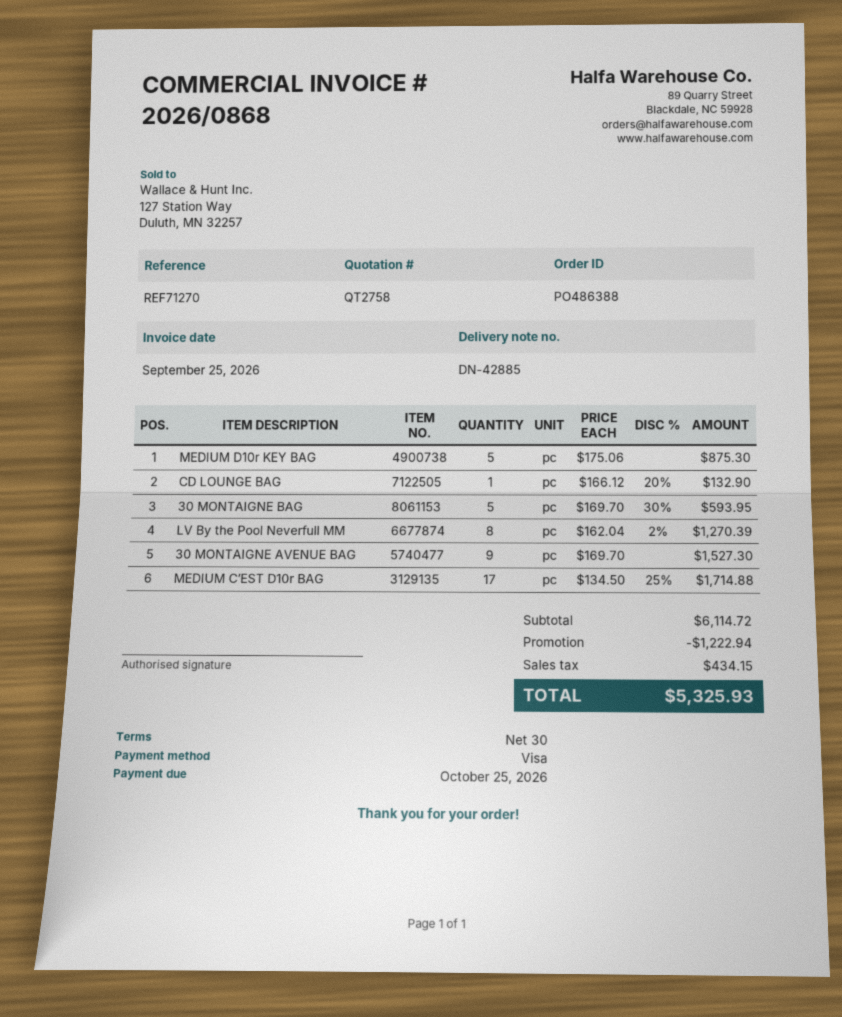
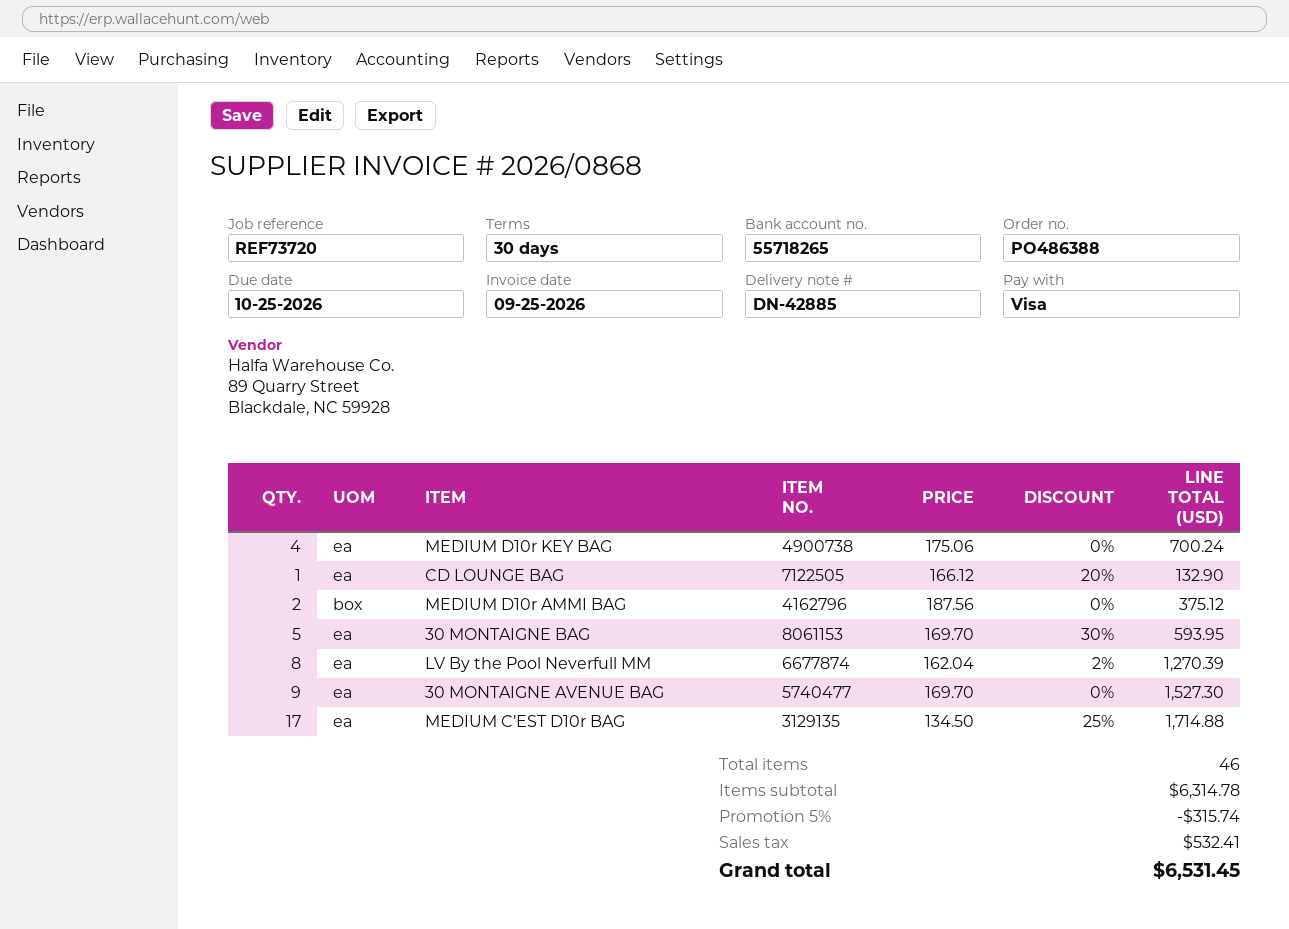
reference: REF71270 -> REF73720
MEDIUM D10r KEY BAG: 5 x 175.06 = 875.30 -> 4 x 175.06 = 700.24
MEDIUM D10r AMMI BAG: none -> 2 x 187.56 = 375.12
subtotal: 6114.72 -> 6314.78
discount: 1222.94 -> 315.74
tax: 434.15 -> 532.41
total: 5325.93 -> 6531.45

